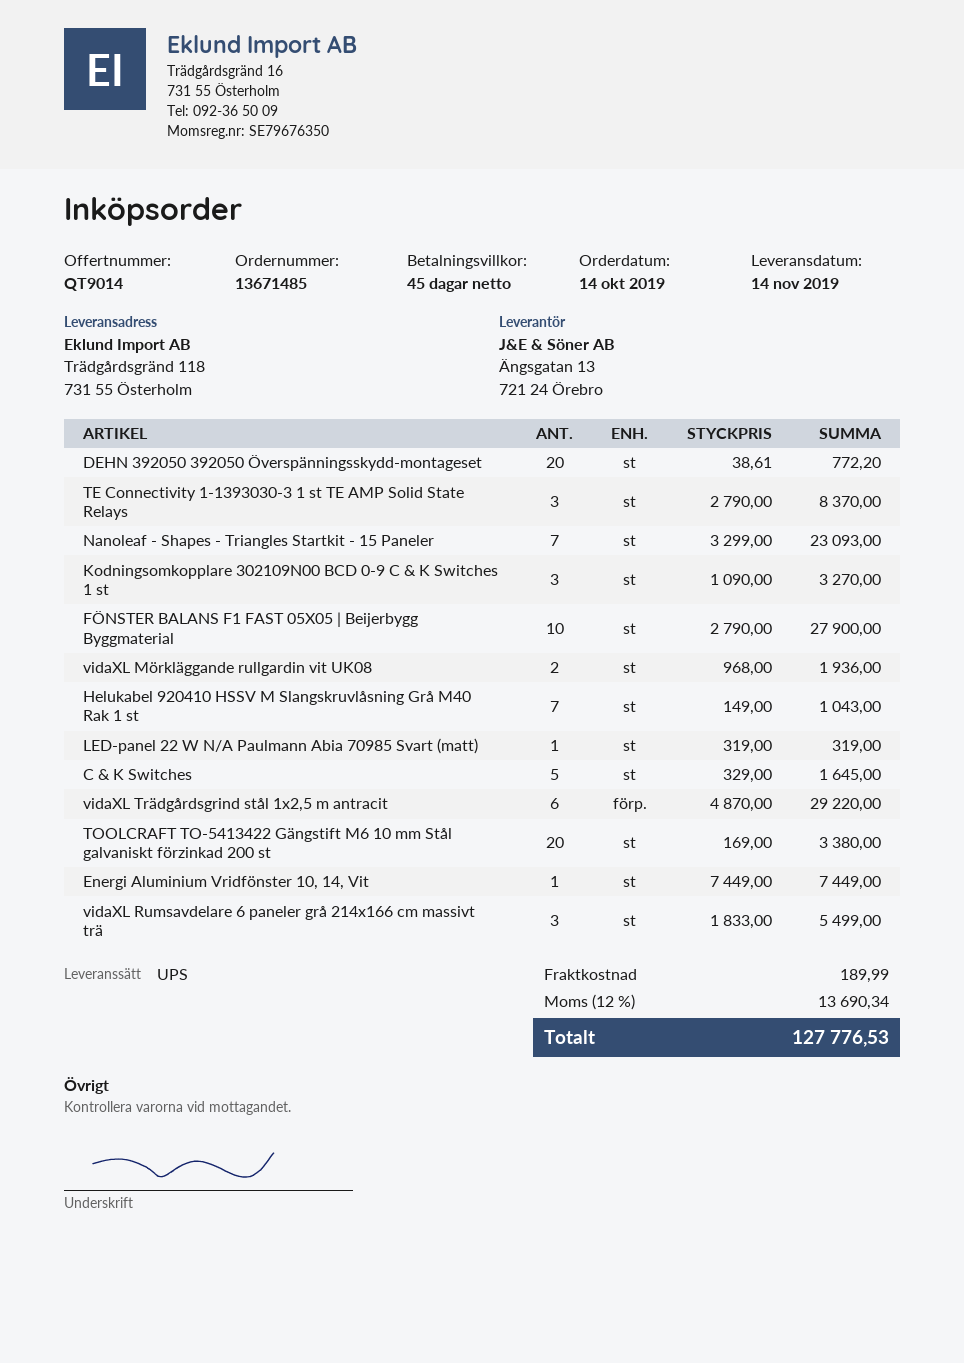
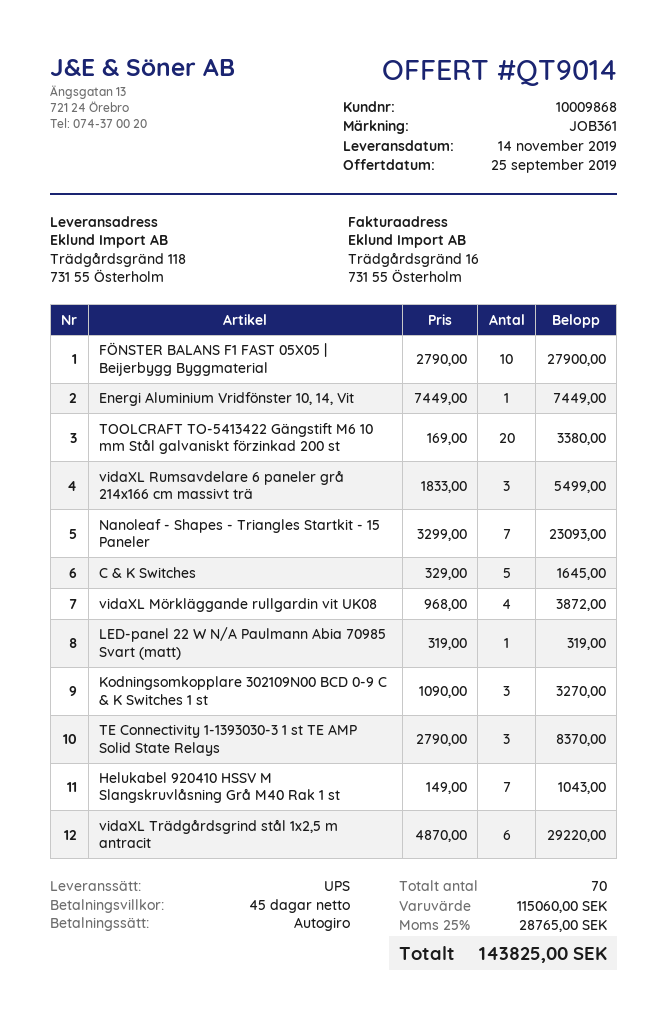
DEHN 392050 392050 Överspänningsskydd-montageset: 20 x 38.61 = 772.20 -> none
vidaXL Mörkläggande rullgardin vit UK08: 2 x 968.00 = 1936.00 -> 4 x 968.00 = 3872.00
shipping: 189.99 -> none
tax: 12% = 13690.34 -> 25% = 28765.00
total: 127776.53 -> 143825.00

